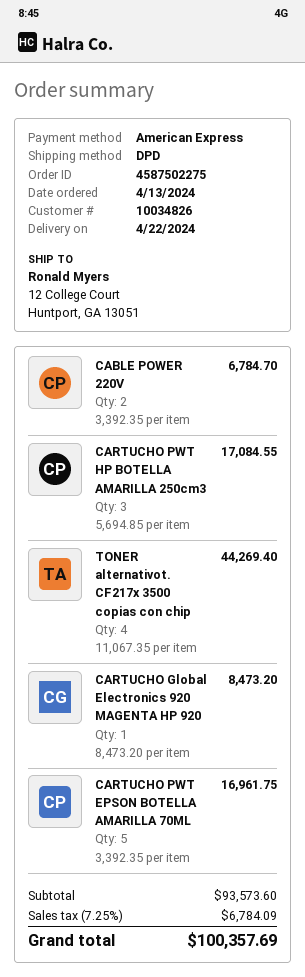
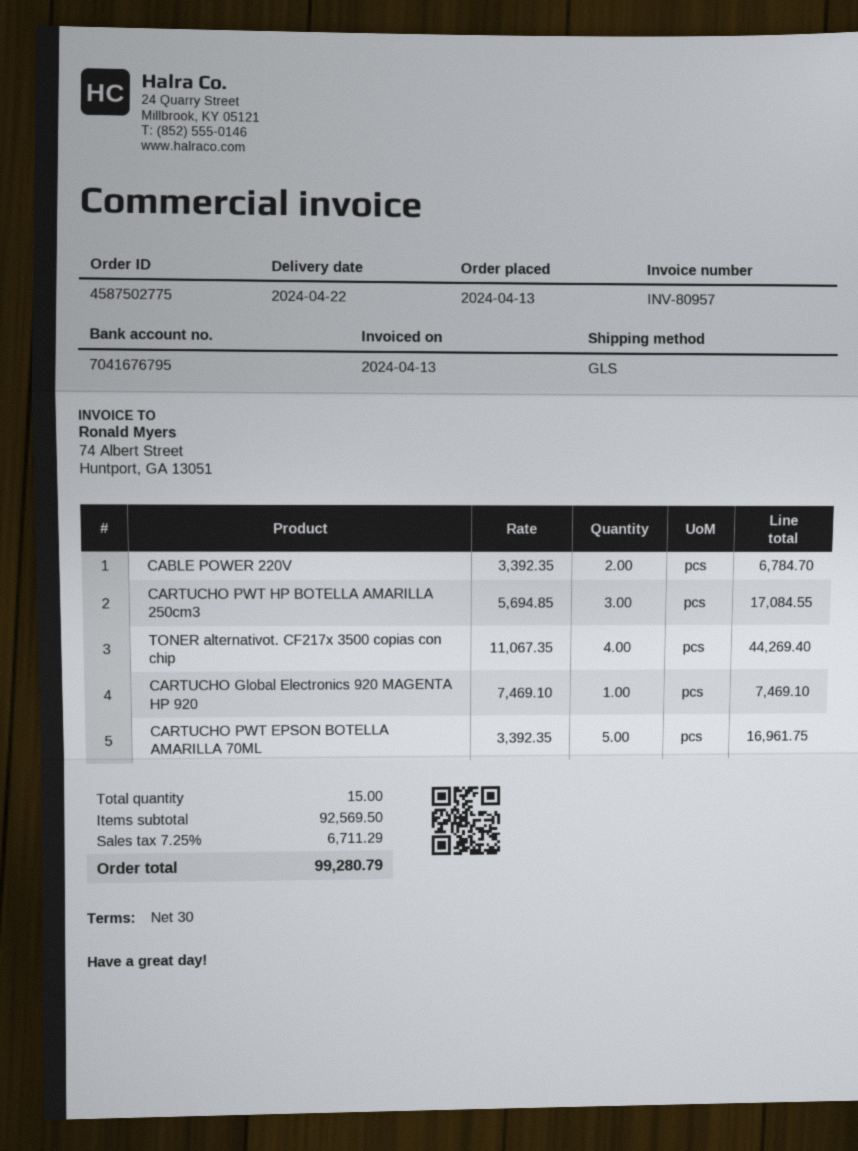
order number: 4587502275 -> 4587502775
shipping method: DPD -> GLS
CARTUCHO Global Electronics 920 MAGENTA HP 920: 1 x 8473.20 = 8473.20 -> 1 x 7469.10 = 7469.10
subtotal: 93573.60 -> 92569.50
tax: 7.25% = 6784.09 -> 7.25% = 6711.29
total: 100357.69 -> 99280.79

